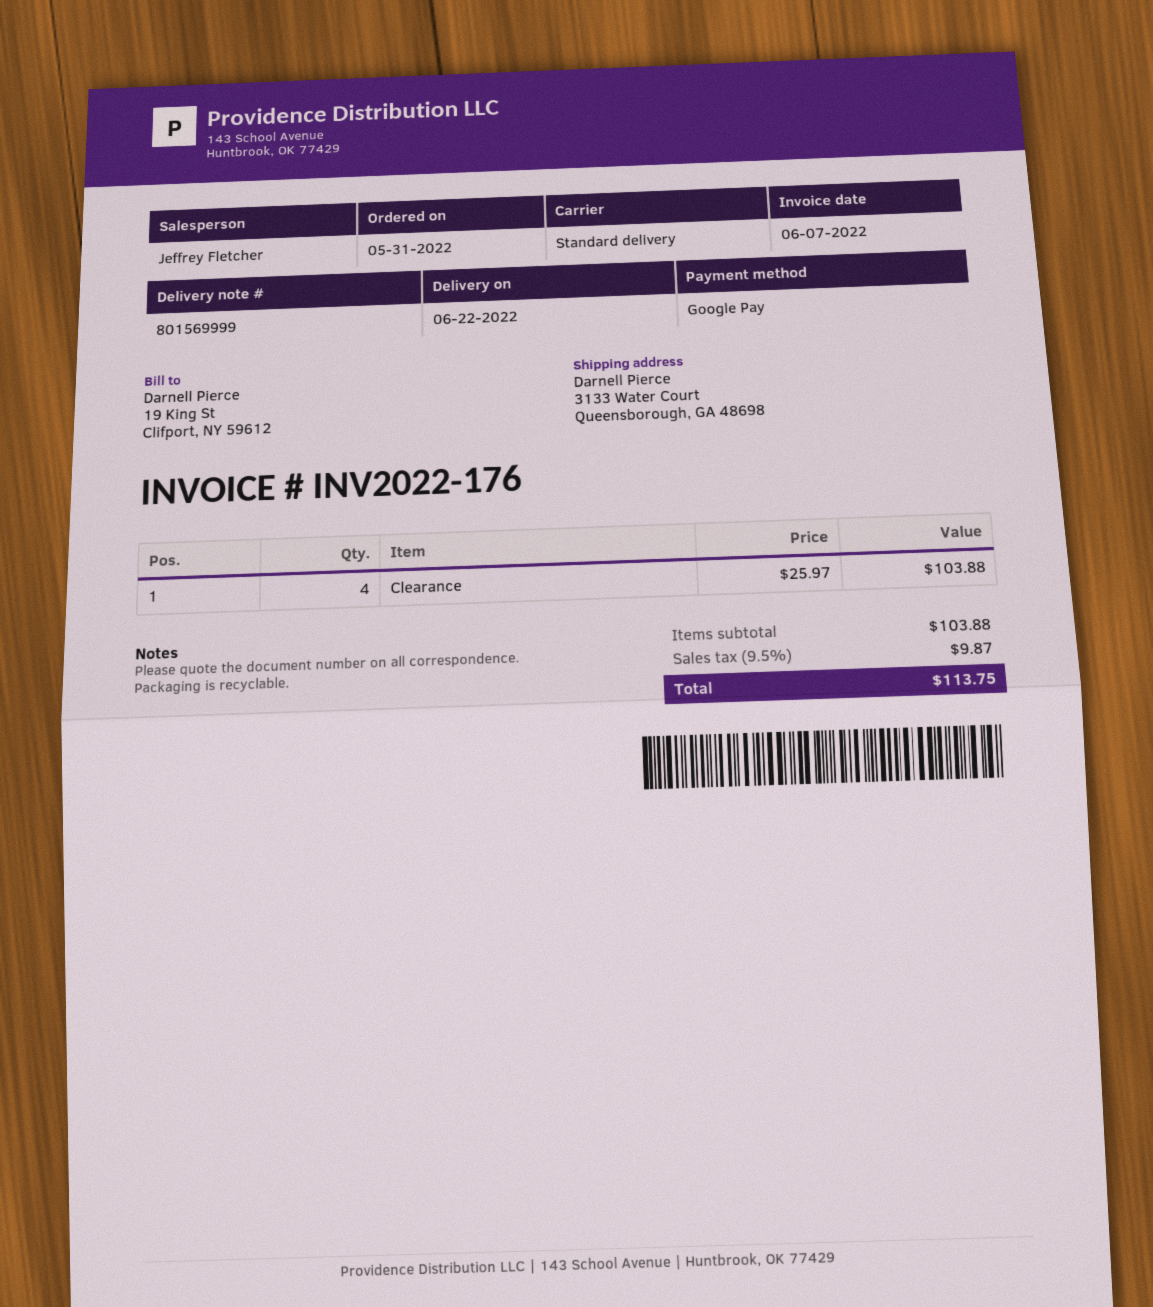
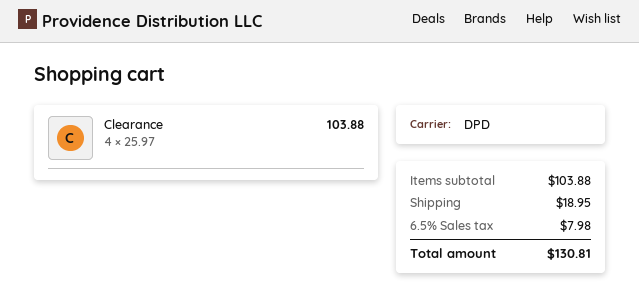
shipping method: standard -> DPD
shipping: none -> 18.95
tax: 9.5% = 9.87 -> 6.5% = 7.98
total: 113.75 -> 130.81

